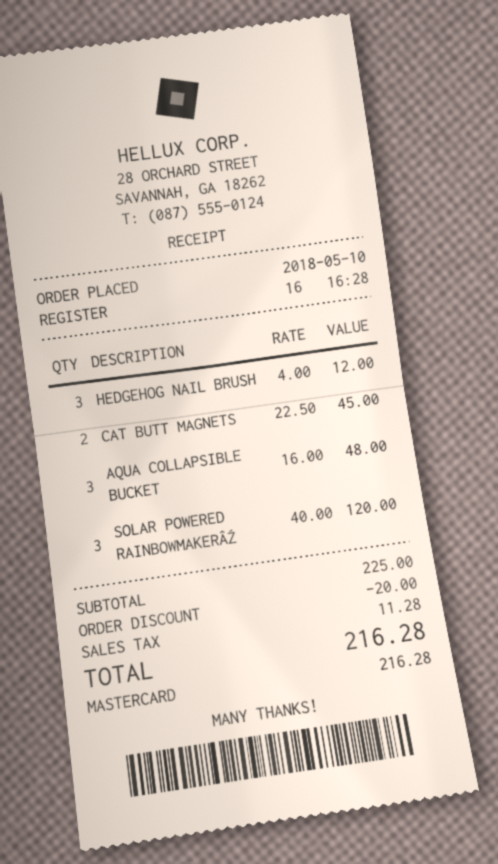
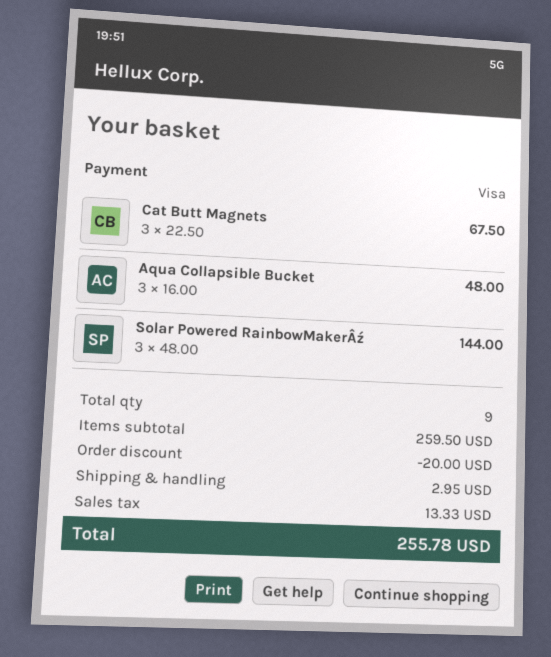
payment method: Mastercard -> Visa
HEDGEHOG NAIL BRUSH: 3 x 4.00 = 12.00 -> none
CAT BUTT MAGNETS: 2 x 22.50 = 45.00 -> 3 x 22.50 = 67.50
SOLAR POWERED RAINBOWMAKERÂŹ: 3 x 40.00 = 120.00 -> 3 x 48.00 = 144.00
subtotal: 225.00 -> 259.50
shipping: none -> 2.95
tax: 11.28 -> 13.33
total: 216.28 -> 255.78

